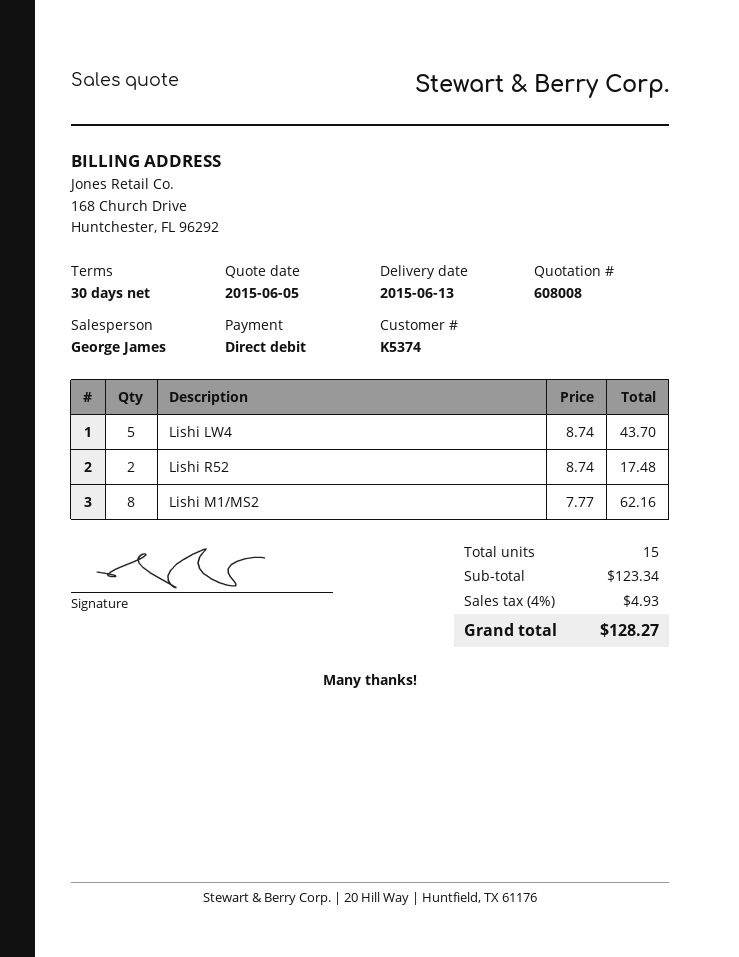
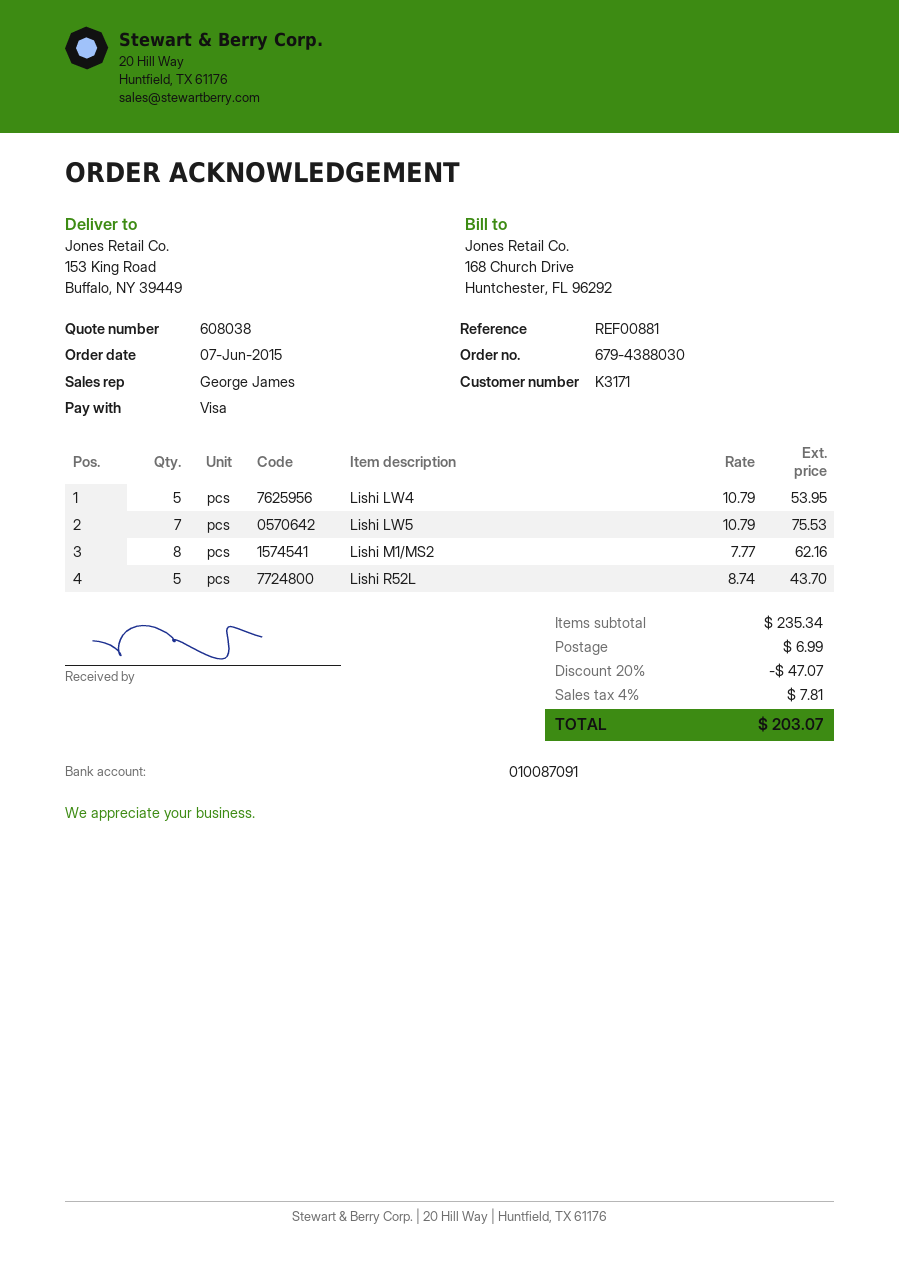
quote number: 608008 -> 608038
customer number: K5374 -> K3171
payment method: direct debit -> Visa
Lishi LW4: 5 x 8.74 = 43.70 -> 5 x 10.79 = 53.95
Lishi R52: 2 x 8.74 = 17.48 -> none
Lishi LW5: none -> 7 x 10.79 = 75.53
Lishi R52L: none -> 5 x 8.74 = 43.70
subtotal: 123.34 -> 235.34
discount: none -> 20% = 47.07
shipping: none -> 6.99
tax: 4% = 4.93 -> 4% = 7.81
total: 128.27 -> 203.07

